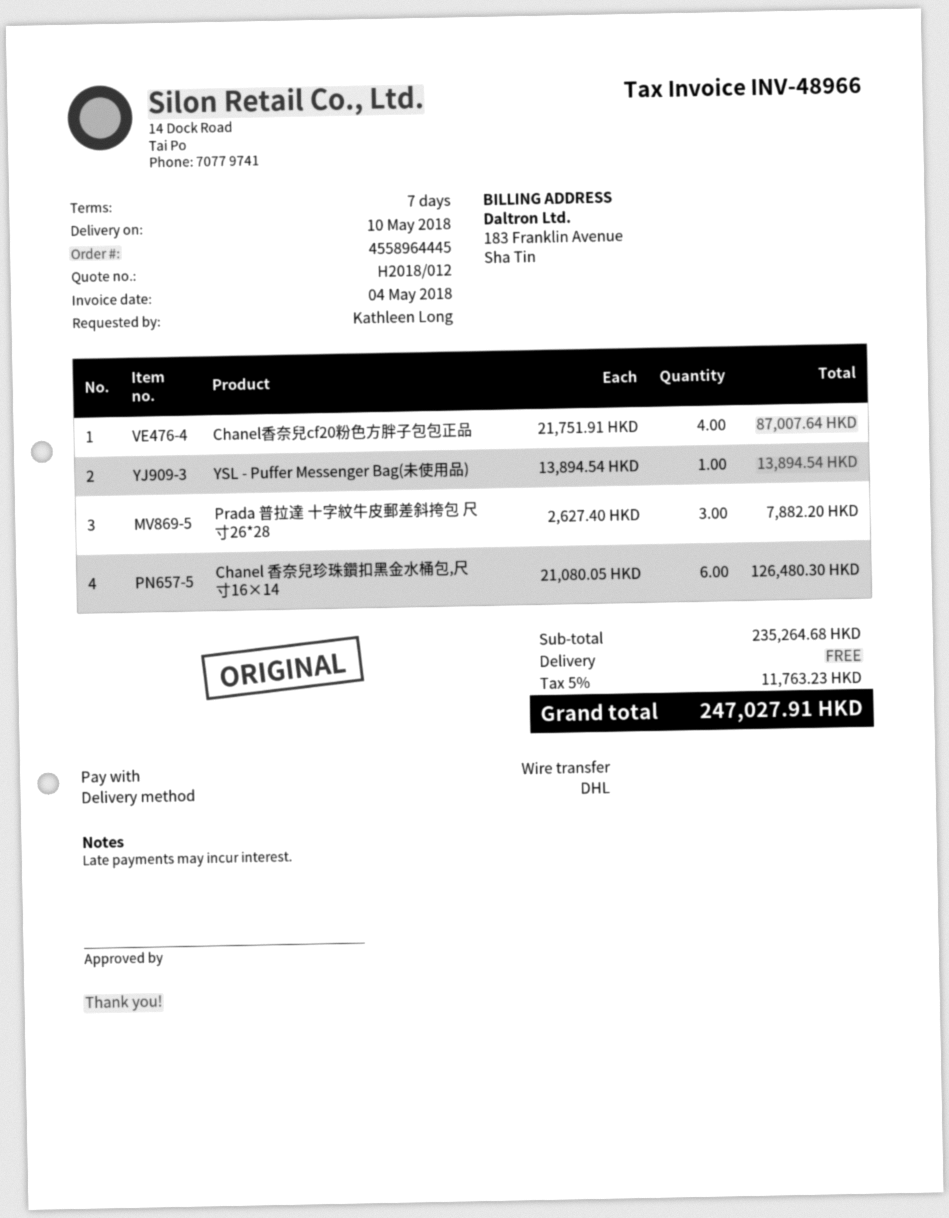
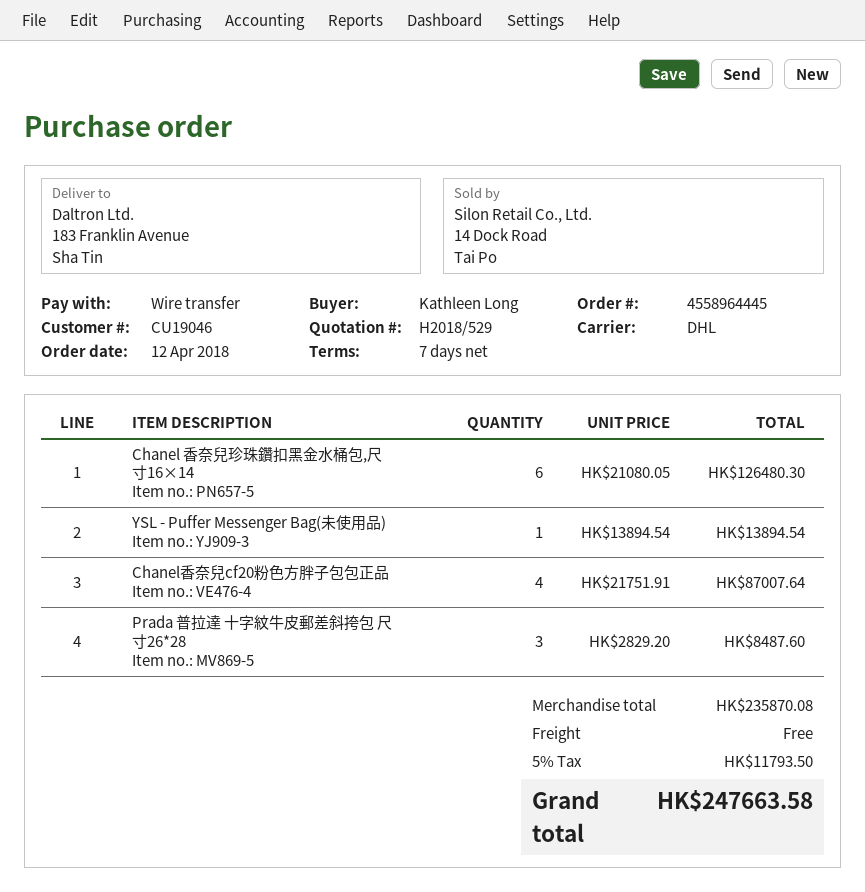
quote number: H2018/012 -> H2018/529
Prada 普拉達 十字紋牛皮郵差斜挎包 尺寸26*28: 3 x 2627.40 = 7882.20 -> 3 x 2829.20 = 8487.60
subtotal: 235264.68 -> 235870.08
tax: 5% = 11763.23 -> 5% = 11793.50
total: 247027.91 -> 247663.58

